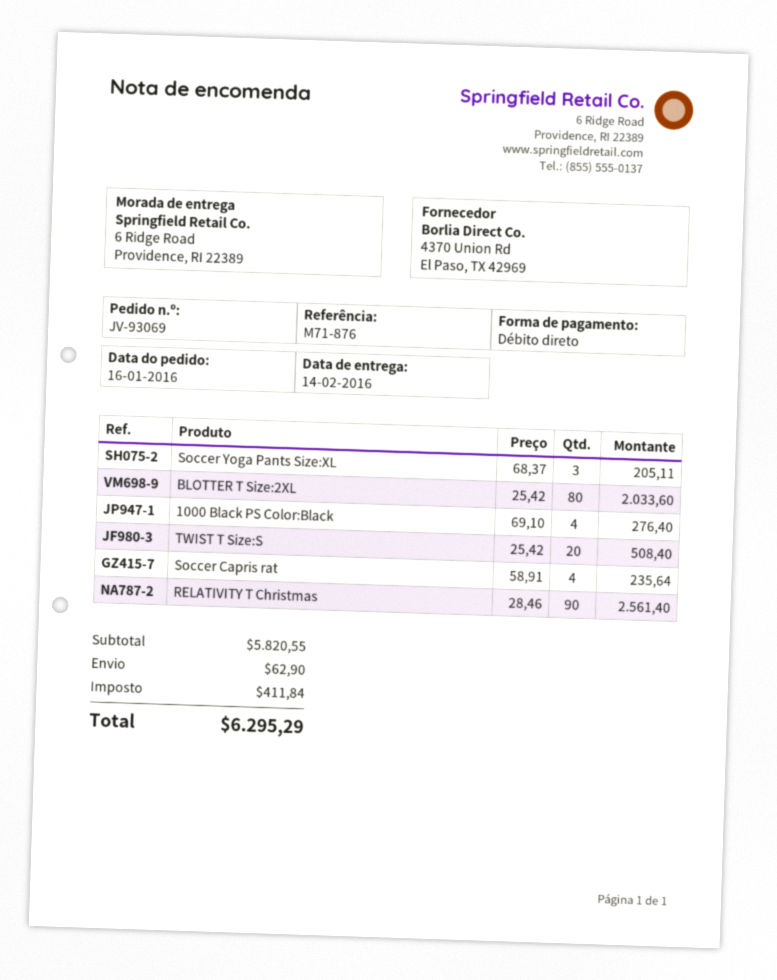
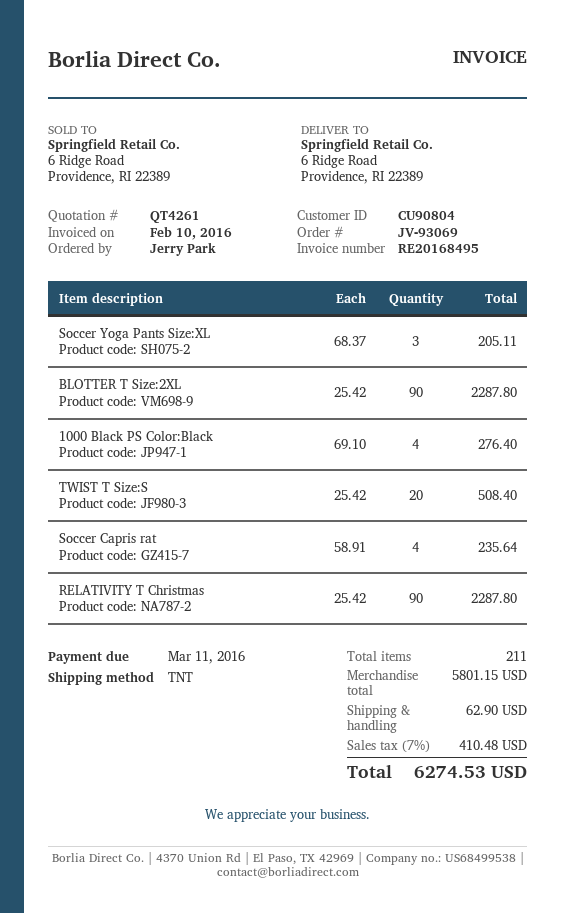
BLOTTER T Size:2XL: 80 x 25.42 = 2033.60 -> 90 x 25.42 = 2287.80
RELATIVITY T Christmas: 90 x 28.46 = 2561.40 -> 90 x 25.42 = 2287.80
subtotal: 5820.55 -> 5801.15
tax: 411.84 -> 410.48
total: 6295.29 -> 6274.53

